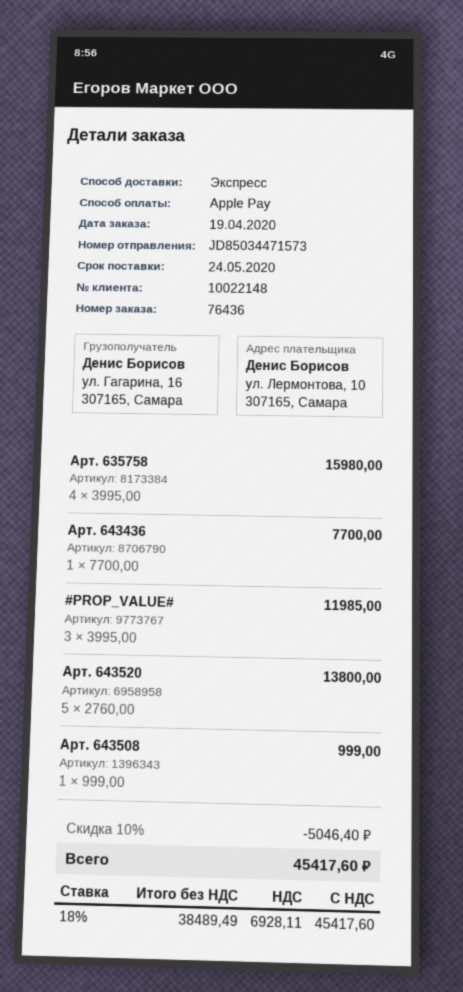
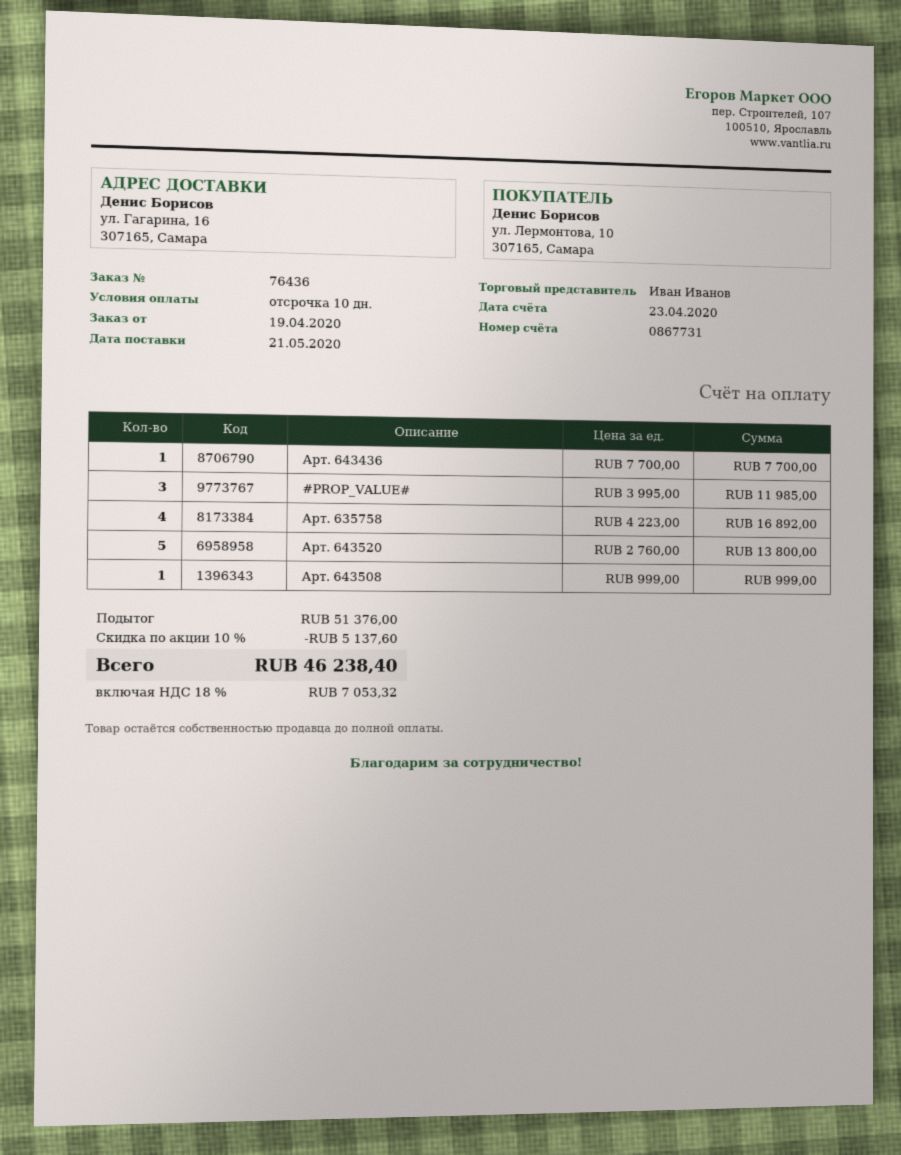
delivery date: 2020-05-24 -> 2020-05-21
Арт. 635758: 4 x 3995.00 = 15980.00 -> 4 x 4223.00 = 16892.00
discount: 10% = 5046.40 -> 10% = 5137.60
tax: 18% = 6928.11 -> 18% = 7053.32
total: 45417.60 -> 46238.40

